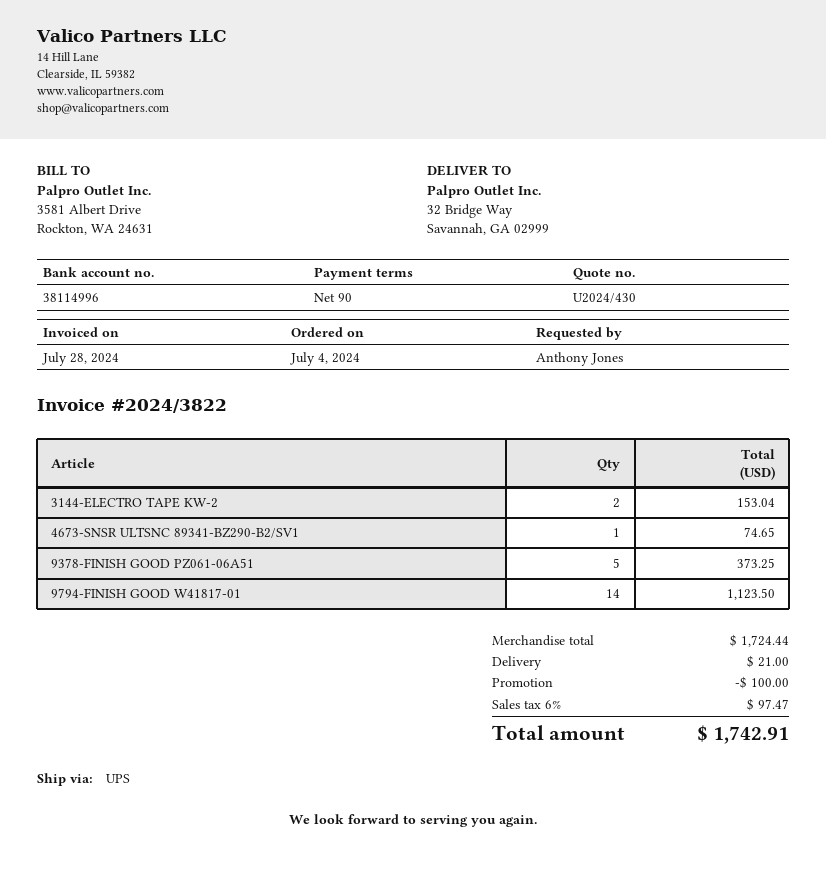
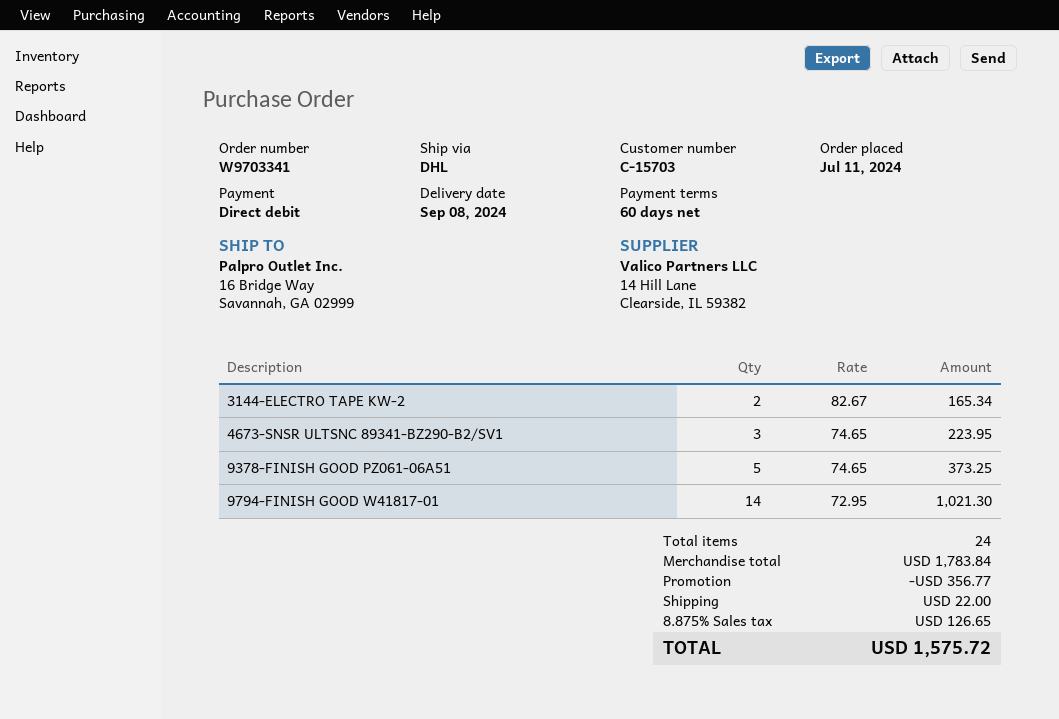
order date: 2024-07-04 -> 2024-07-11
payment terms: 90 days -> 60 days
shipping method: UPS -> DHL
ship to: 32 Bridge Way, Savannah, GA 02999 -> 16 Bridge Way, Savannah, GA 02999
3144-ELECTRO TAPE KW-2: 2 for 153.04 -> 2 for 165.34
4673-SNSR ULTSNC 89341-BZ290-B2/SV1: 1 for 74.65 -> 3 for 223.95
9794-FINISH GOOD W41817-01: 14 for 1123.50 -> 14 for 1021.30
subtotal: 1724.44 -> 1783.84
discount: 100.00 -> 356.77
shipping: 21.00 -> 22.00
tax: 6% = 97.47 -> 8.875% = 126.65
total: 1742.91 -> 1575.72

